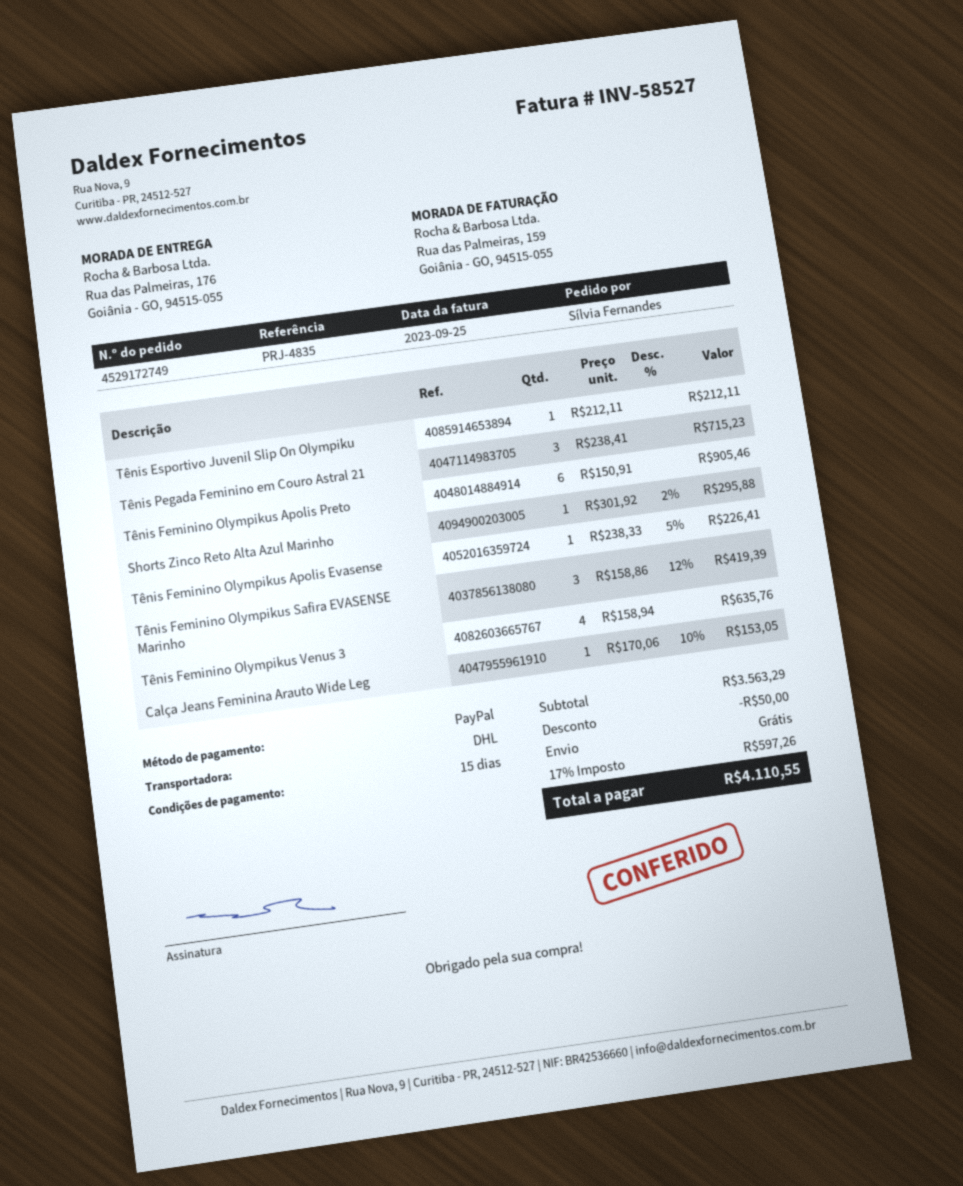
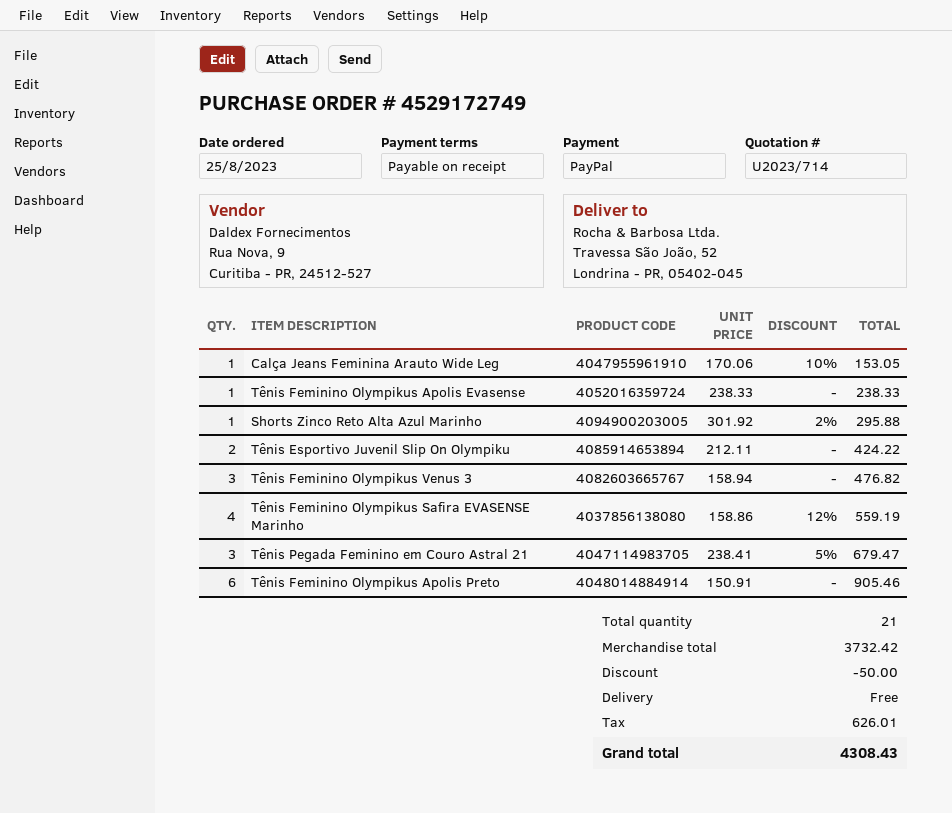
payment terms: 15 days -> on receipt
ship to: Rua das Palmeiras, 176, Goiânia - GO, 94515-055 -> Travessa São João, 52, Londrina - PR, 05402-045
Tênis Esportivo Juvenil Slip On Olympiku: 1 x 212.11 = 212.11 -> 2 x 212.11 = 424.22
Tênis Pegada Feminino em Couro Astral 21: 3 x 238.41 = 715.23 -> 3 x 238.41 - 5% = 679.47
Tênis Feminino Olympikus Apolis Evasense: 1 x 238.33 - 5% = 226.41 -> 1 x 238.33 = 238.33
Tênis Feminino Olympikus Safira EVASENSE Marinho: 3 x 158.86 - 12% = 419.39 -> 4 x 158.86 - 12% = 559.19
Tênis Feminino Olympikus Venus 3: 4 x 158.94 = 635.76 -> 3 x 158.94 = 476.82
subtotal: 3563.29 -> 3732.42
tax: 597.26 -> 626.01
total: 4110.55 -> 4308.43

